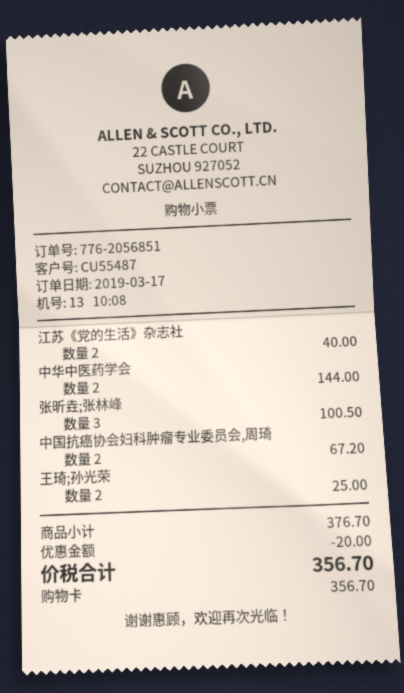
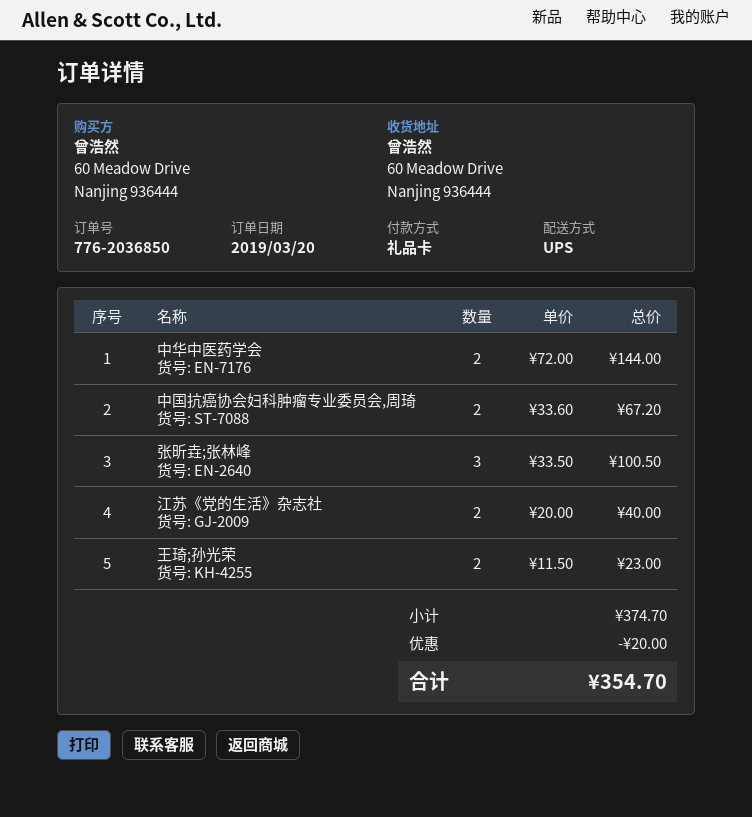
order number: 776-2056851 -> 776-2036850
order date: 2019-03-17 -> 2019-03-20
王琦;孙光荣: 2 for 25.00 -> 2 for 23.00
subtotal: 376.70 -> 374.70
total: 356.70 -> 354.70

